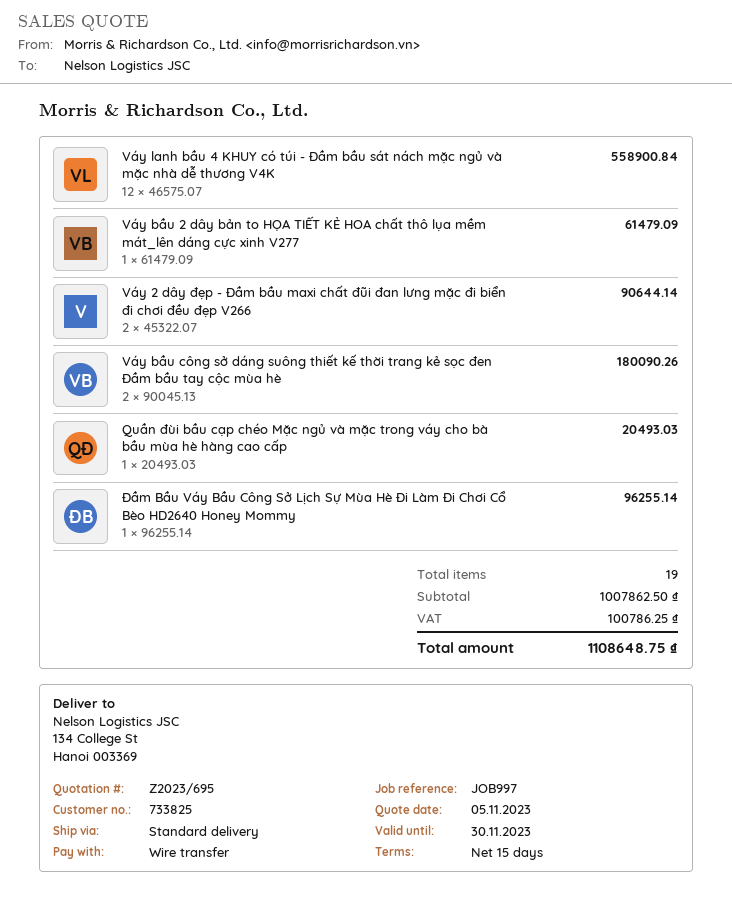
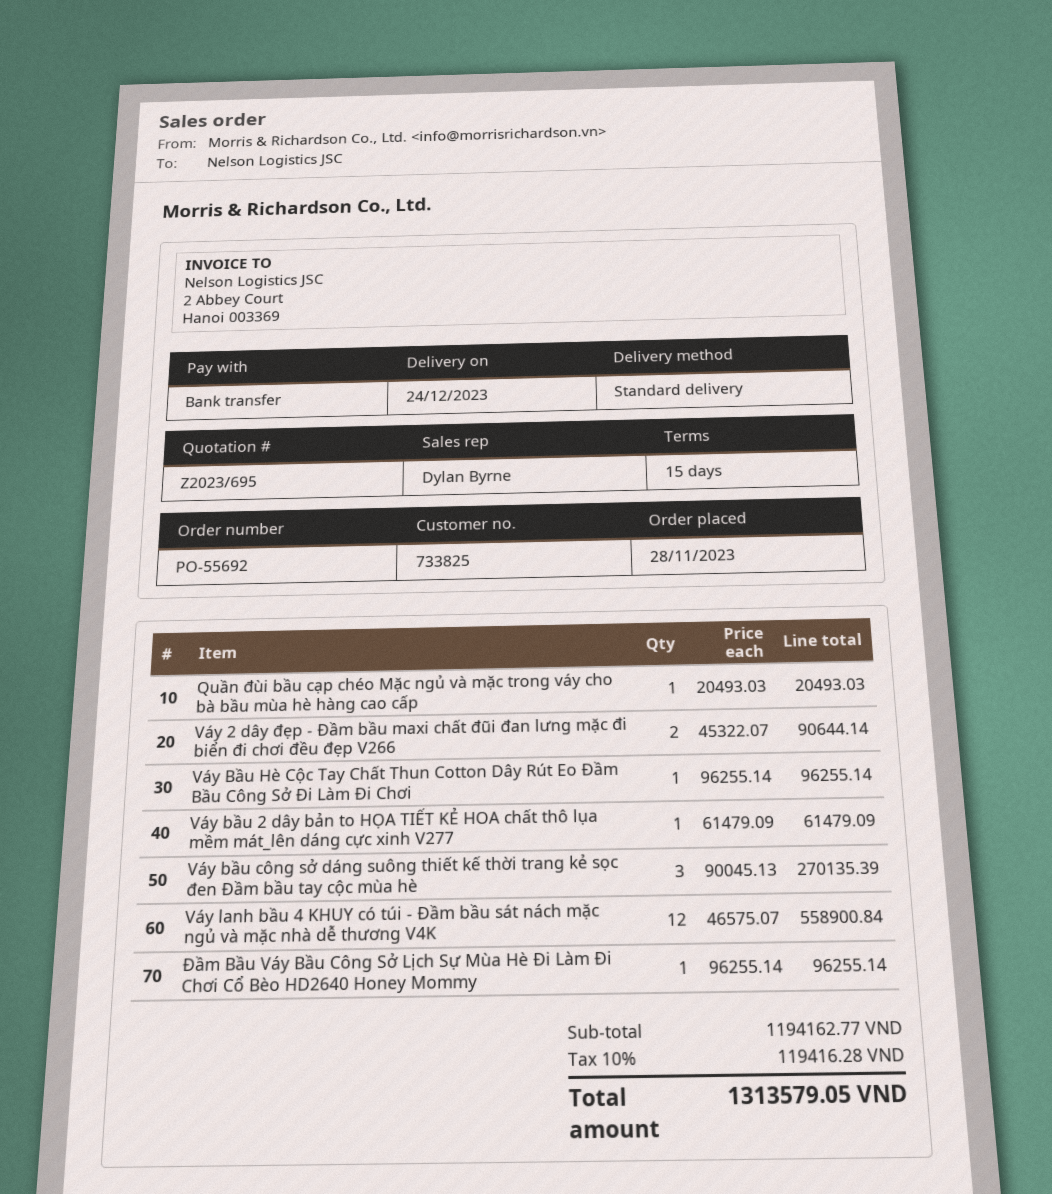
Váy bầu công sở dáng suông thiết kế thời trang kẻ sọc đen Đầm bầu tay cộc mùa hè: 2 x 90045.13 = 180090.26 -> 3 x 90045.13 = 270135.39
Váy Bầu Hè Cộc Tay Chất Thun Cotton Dây Rút Eo Đầm Bầu Công Sở Đi Làm Đi Chơi: none -> 1 x 96255.14 = 96255.14
subtotal: 1007862.50 -> 1194162.77
tax: 100786.25 -> 119416.28
total: 1108648.75 -> 1313579.05

